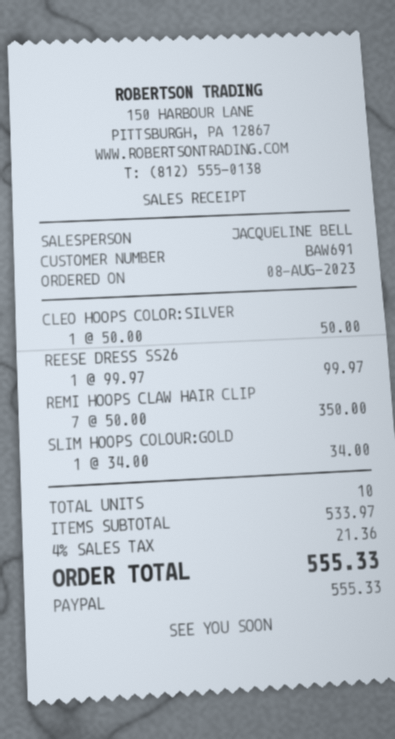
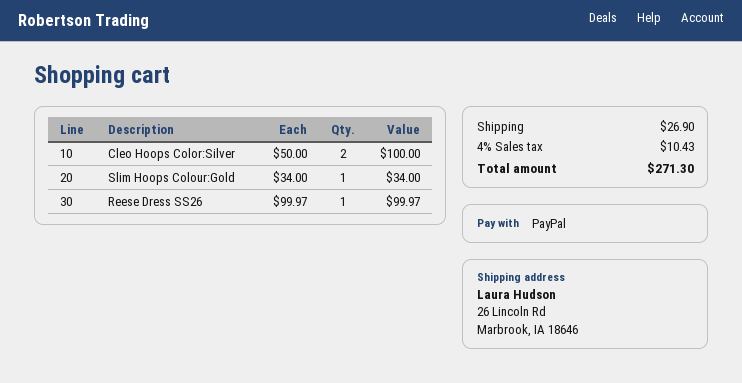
CLEO HOOPS COLOR:SILVER: 1 x 50.00 = 50.00 -> 2 x 50.00 = 100.00
REMI HOOPS CLAW HAIR CLIP: 7 x 50.00 = 350.00 -> none
shipping: none -> 26.90
tax: 4% = 21.36 -> 4% = 10.43
total: 555.33 -> 271.30

